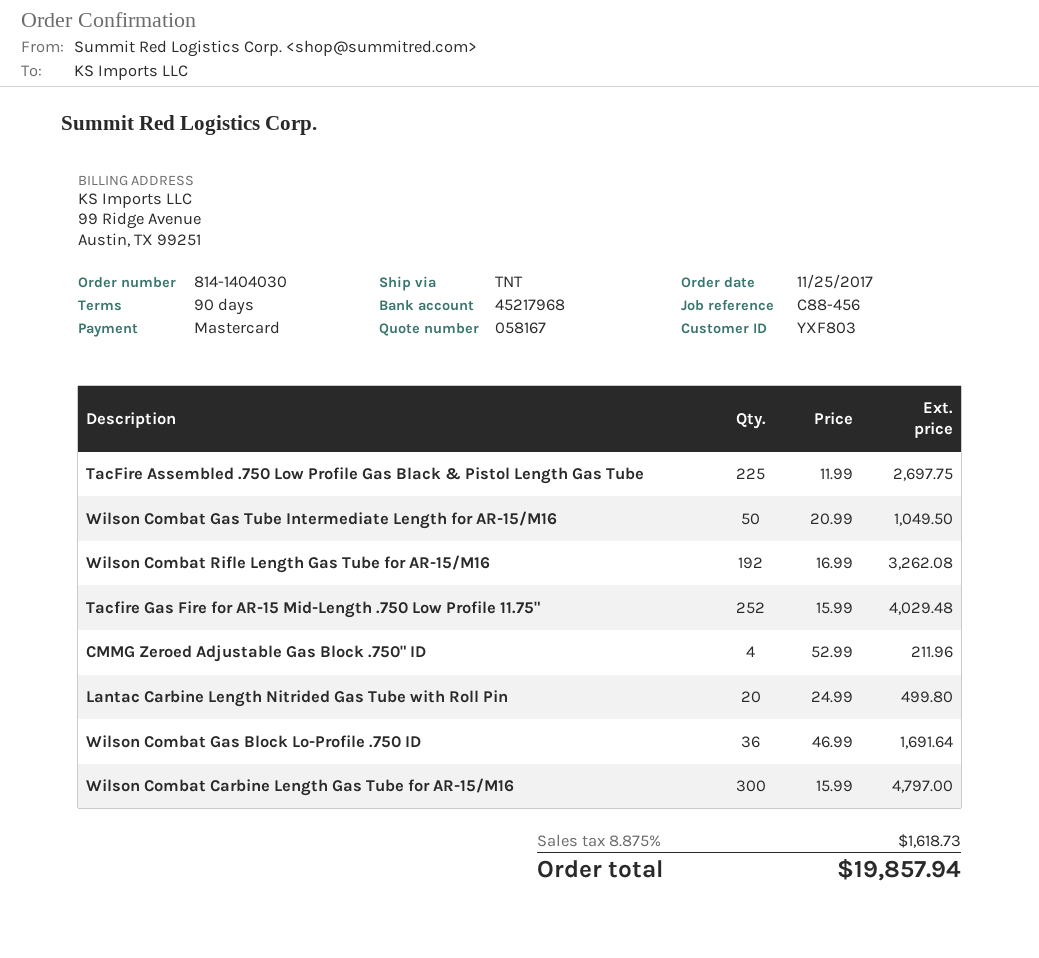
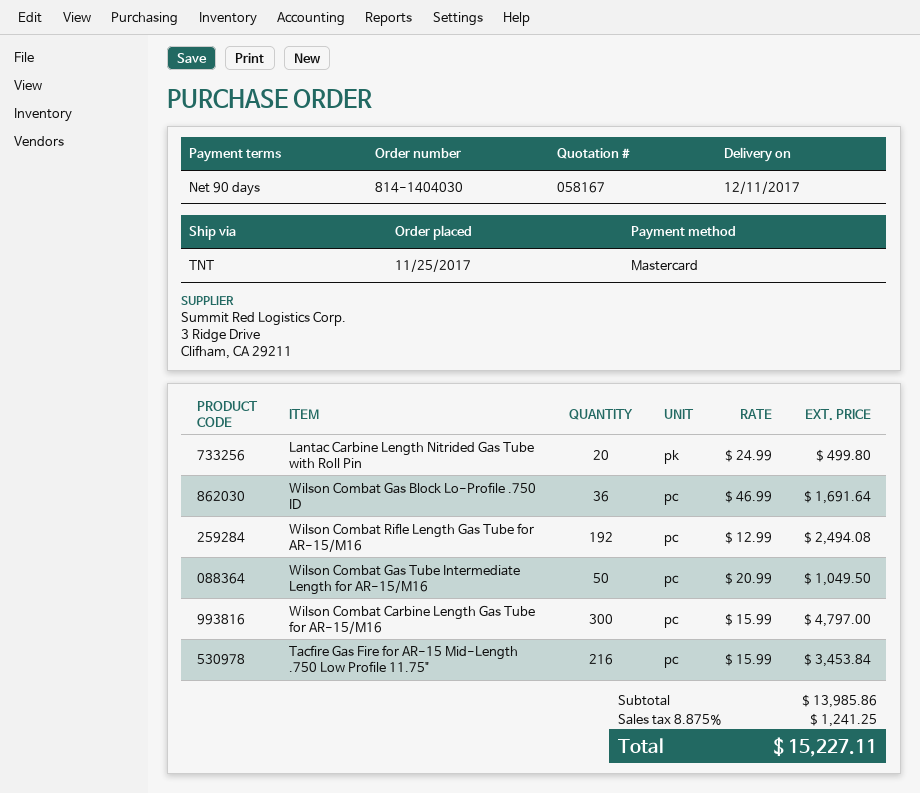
TacFire Assembled .750 Low Profile Gas Black & Pistol Length Gas Tube: 225 x 11.99 = 2697.75 -> none
Wilson Combat Rifle Length Gas Tube for AR-15/M16: 192 x 16.99 = 3262.08 -> 192 x 12.99 = 2494.08
Tacfire Gas Fire for AR-15 Mid-Length .750 Low Profile 11.75": 252 x 15.99 = 4029.48 -> 216 x 15.99 = 3453.84
CMMG Zeroed Adjustable Gas Block .750" ID: 4 x 52.99 = 211.96 -> none
tax: 8.875% = 1618.73 -> 8.875% = 1241.25
total: 19857.94 -> 15227.11

